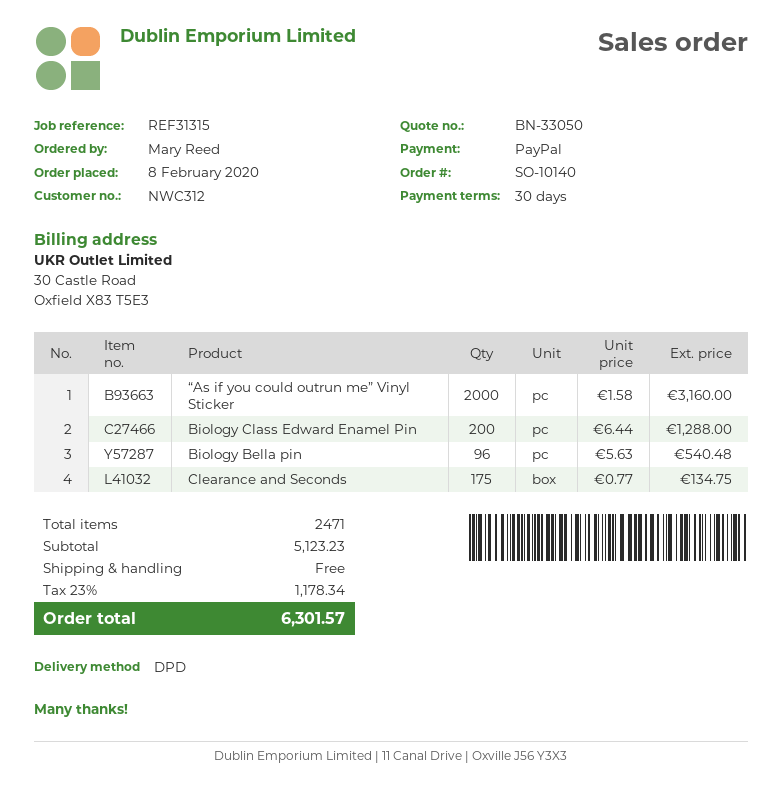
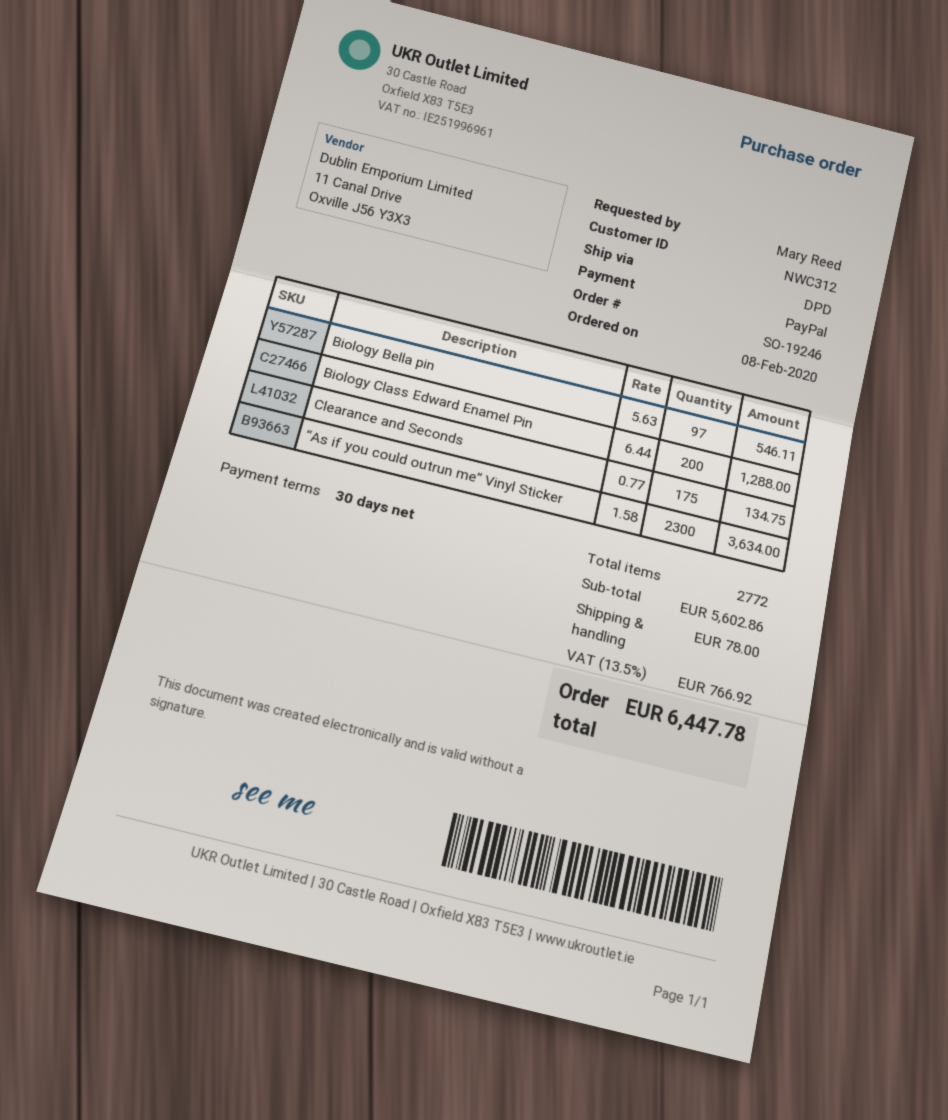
order number: SO-10140 -> SO-19246
“As if you could outrun me” Vinyl Sticker: 2000 x 1.58 = 3160.00 -> 2300 x 1.58 = 3634.00
Biology Bella pin: 96 x 5.63 = 540.48 -> 97 x 5.63 = 546.11
total quantity: 2471 -> 2772
subtotal: 5123.23 -> 5602.86
shipping: 0.00 -> 78.00
tax: 23% = 1178.34 -> 13.5% = 766.92
total: 6301.57 -> 6447.78

